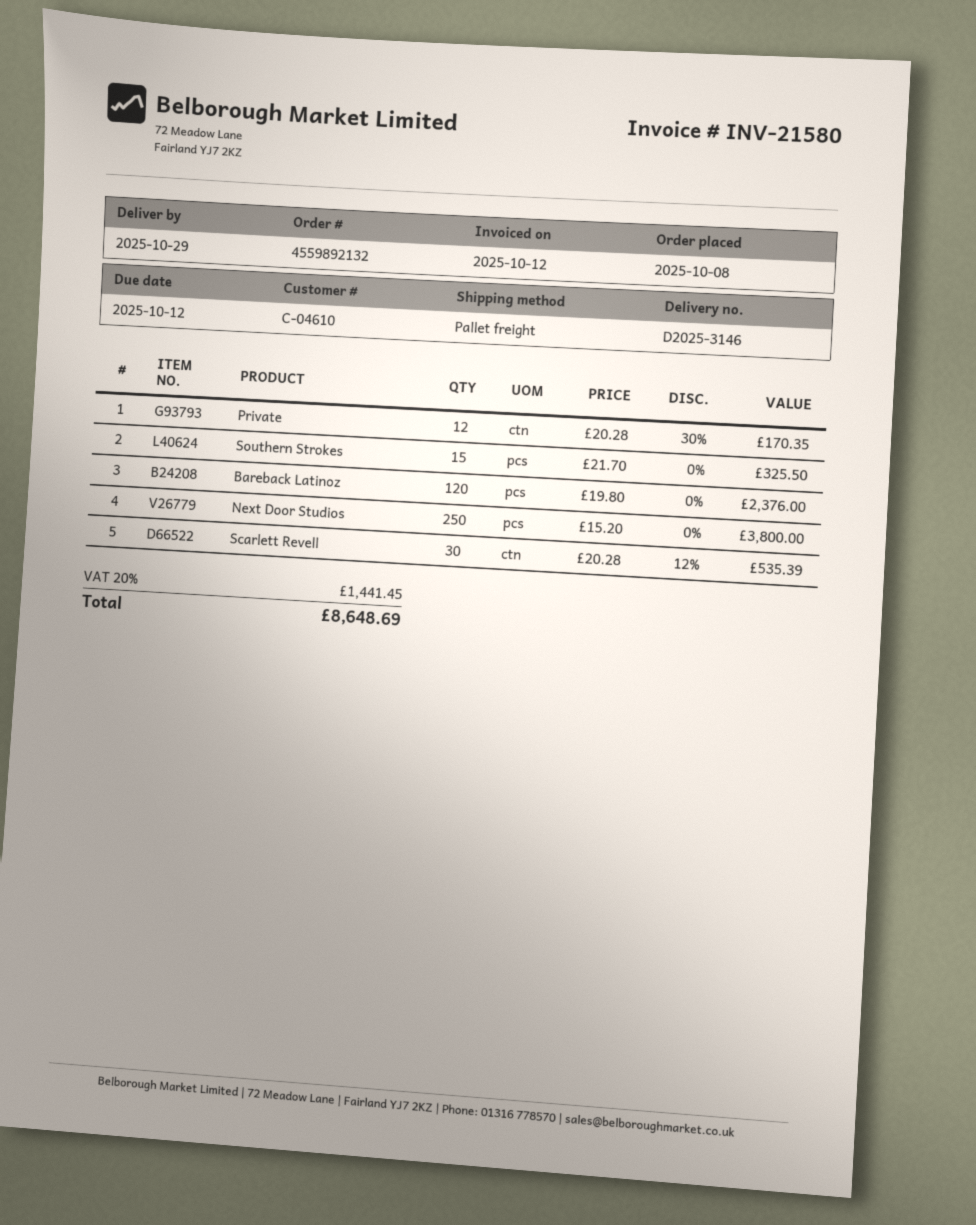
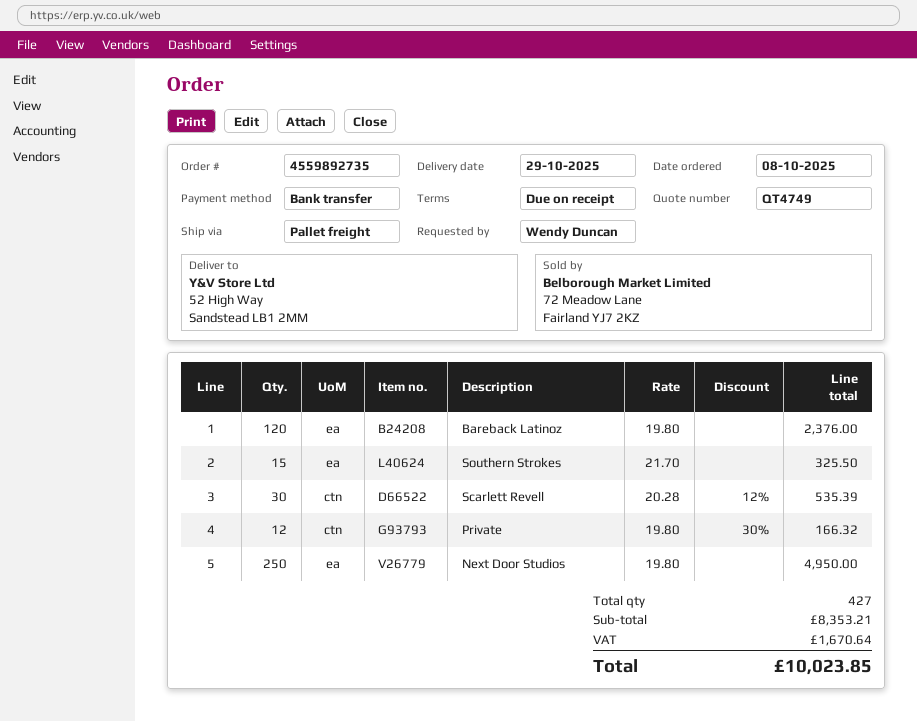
order number: 4559892132 -> 4559892735
Private: 12 x 20.28 - 30% = 170.35 -> 12 x 19.80 - 30% = 166.32
Next Door Studios: 250 x 15.20 = 3800.00 -> 250 x 19.80 = 4950.00
tax: 1441.45 -> 1670.64
total: 8648.69 -> 10023.85

